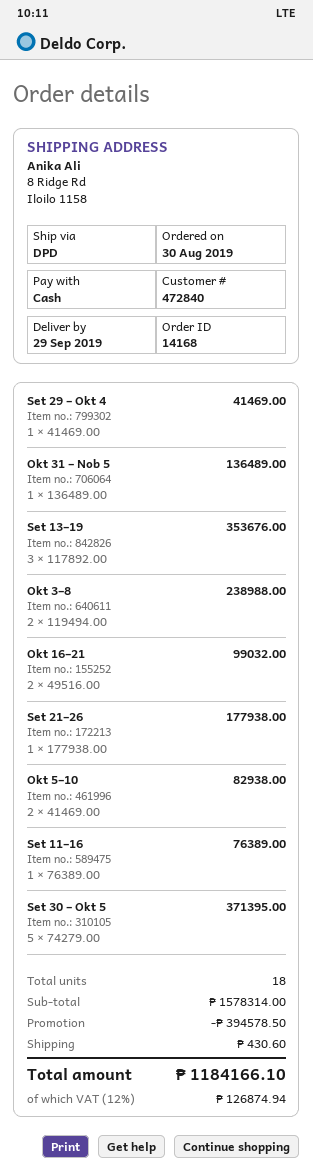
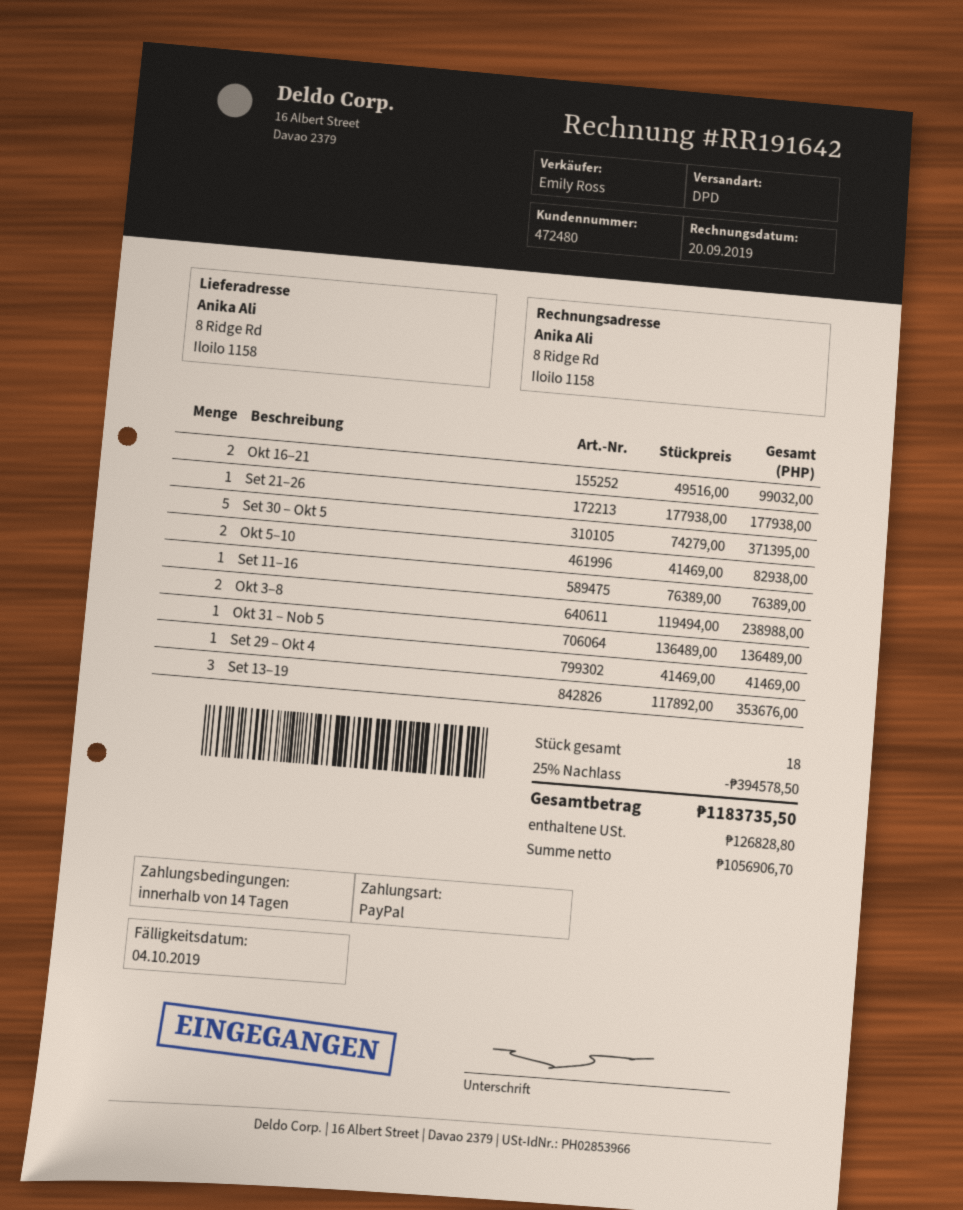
customer number: 472840 -> 472480
payment method: cash -> PayPal
shipping: 430.60 -> none
tax: 126874.94 -> 126828.80
total: 1184166.10 -> 1183735.50

